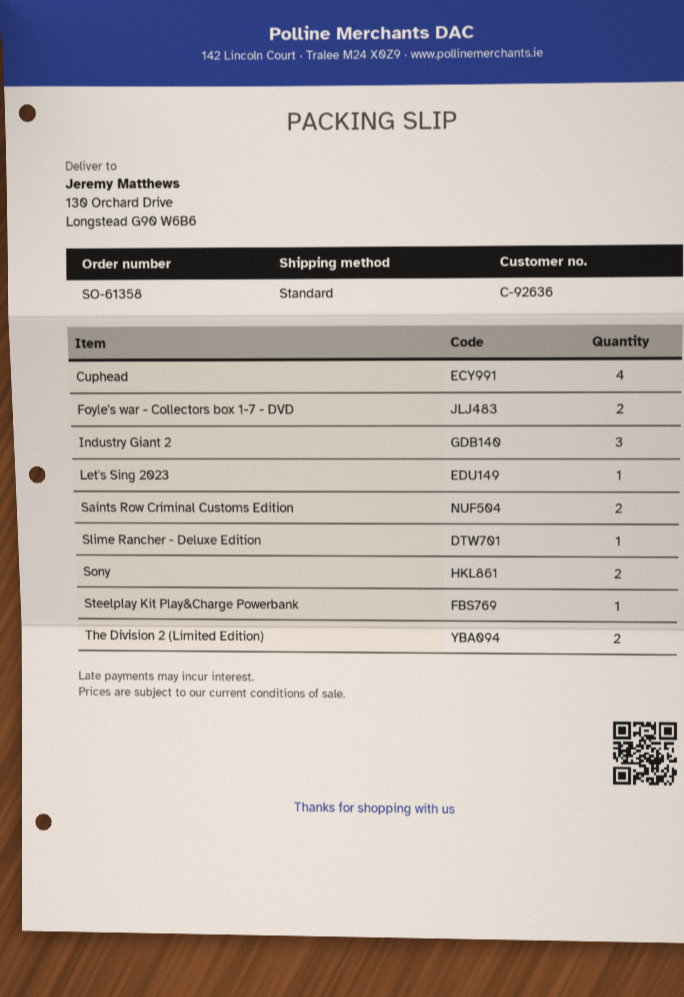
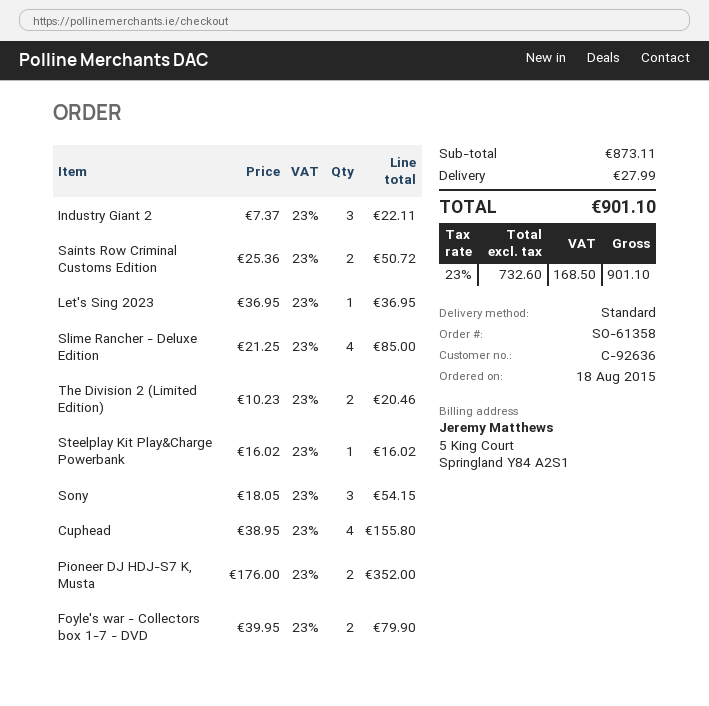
Slime Rancher - Deluxe Edition: 1 -> 4
Sony: 2 -> 3
Pioneer DJ HDJ-S7 K, Musta: none -> 2

